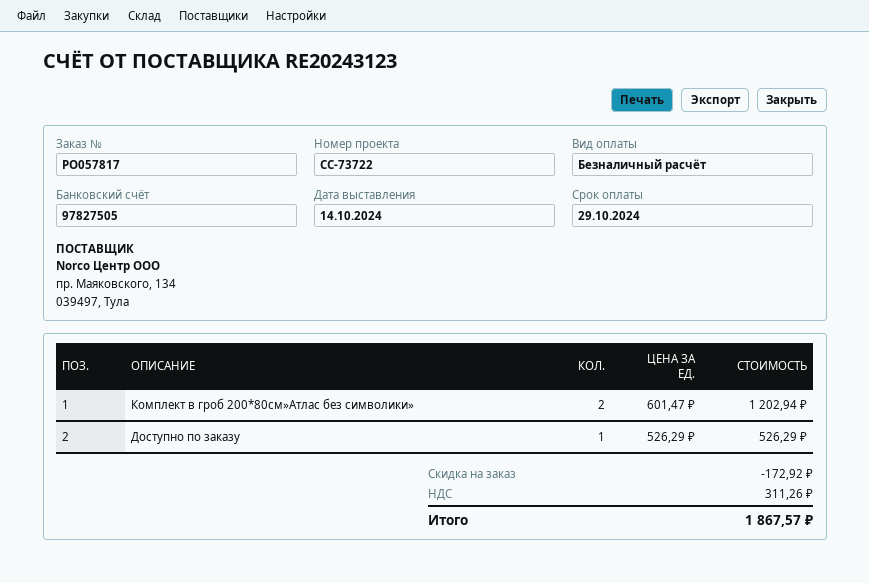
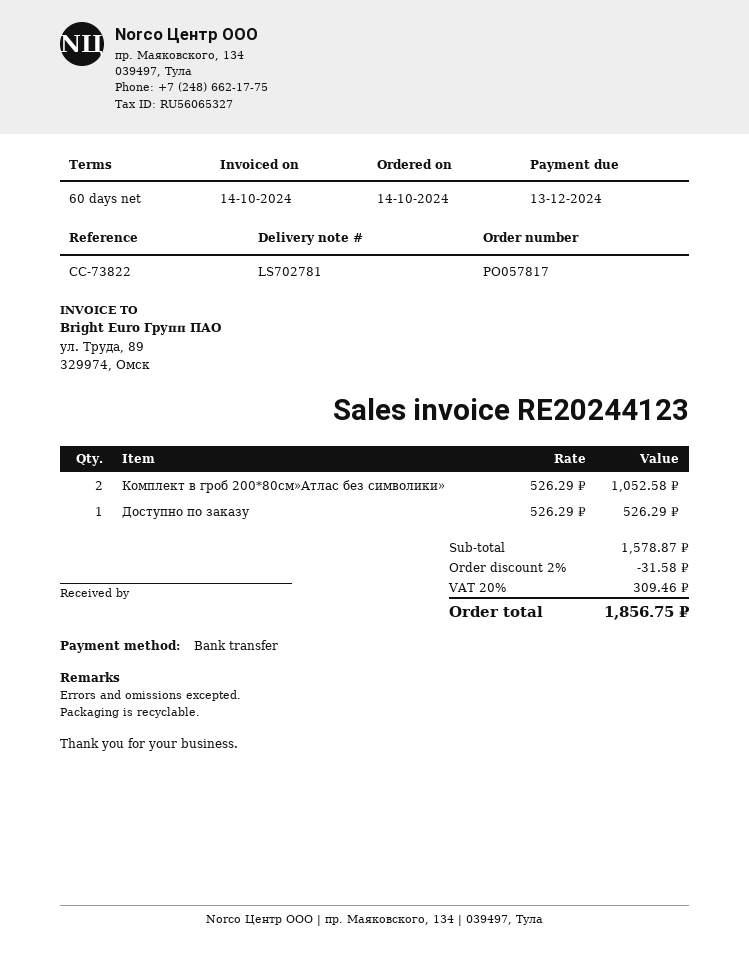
invoice number: RE20243123 -> RE20244123
due date: 2024-10-29 -> 2024-12-13
reference: CC-73722 -> CC-73822
Комплект в гроб 200*80см»Атлас без символики»: 2 x 601.47 = 1202.94 -> 2 x 526.29 = 1052.58
discount: 172.92 -> 31.58
tax: 311.26 -> 309.46
total: 1867.57 -> 1856.75

